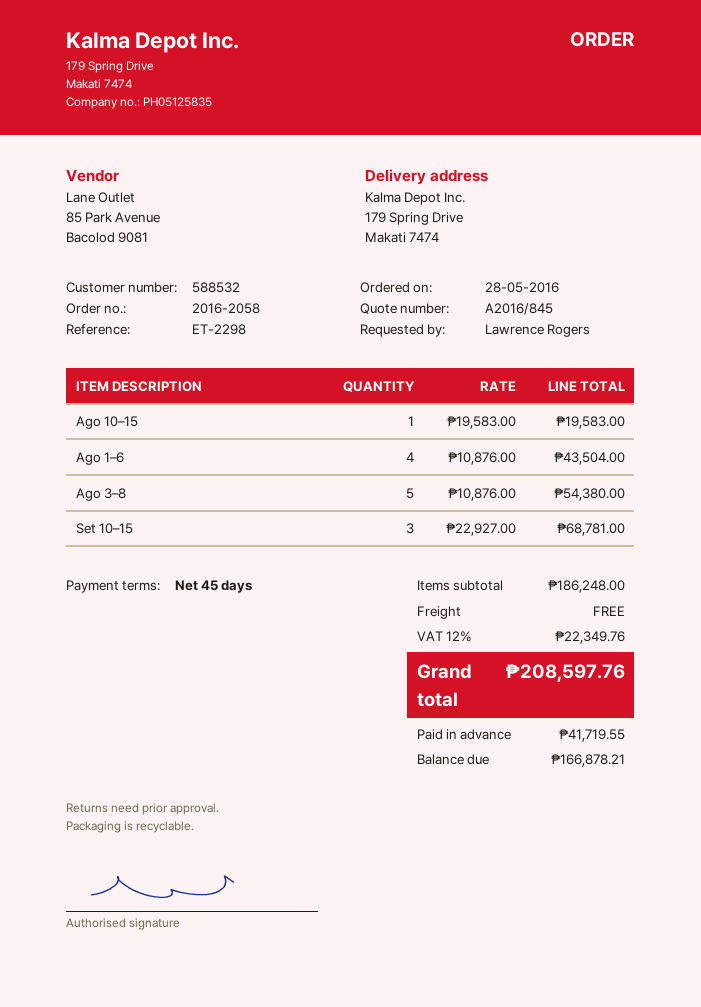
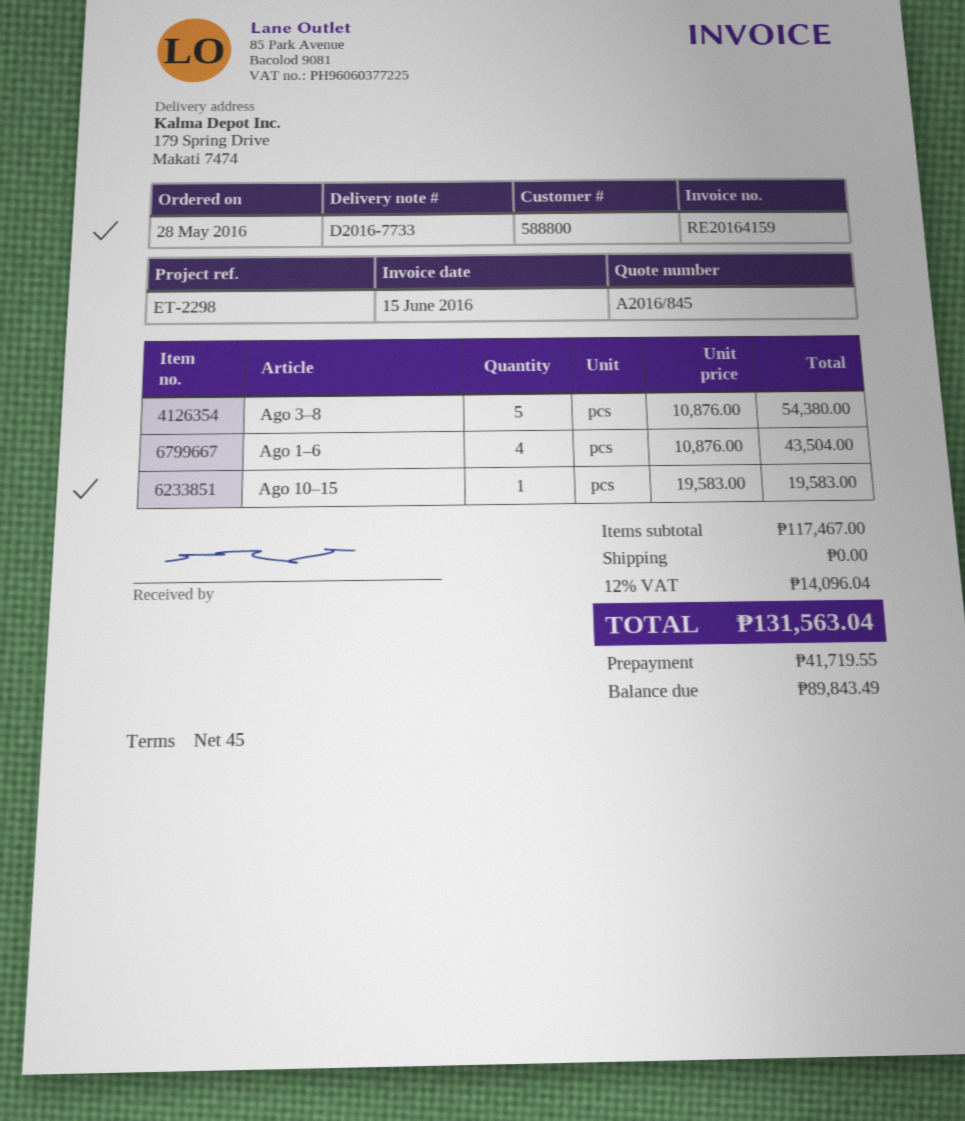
customer number: 588532 -> 588800
Set 10–15: 3 x 22927.00 = 68781.00 -> none
subtotal: 186248.00 -> 117467.00
tax: 12% = 22349.76 -> 12% = 14096.04
total: 208597.76 -> 131563.04
balance: 166878.21 -> 89843.49

